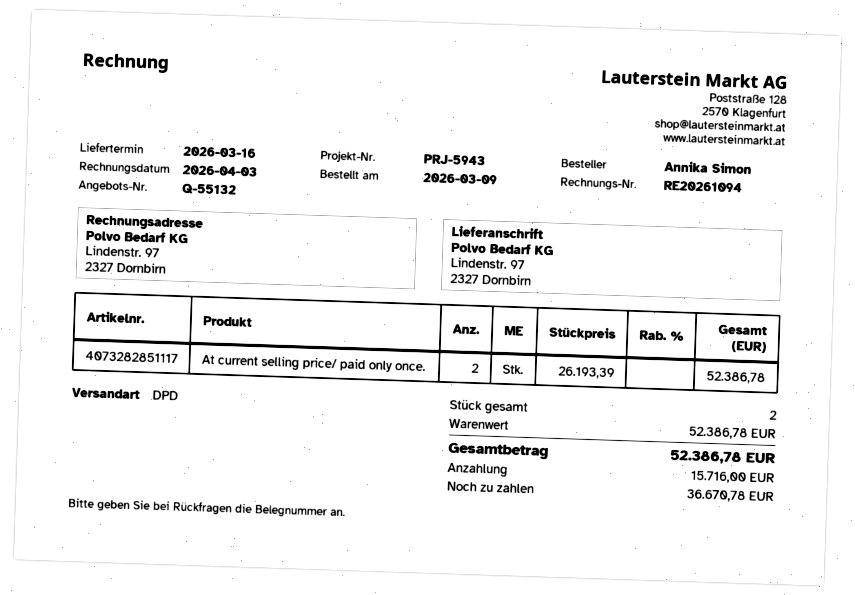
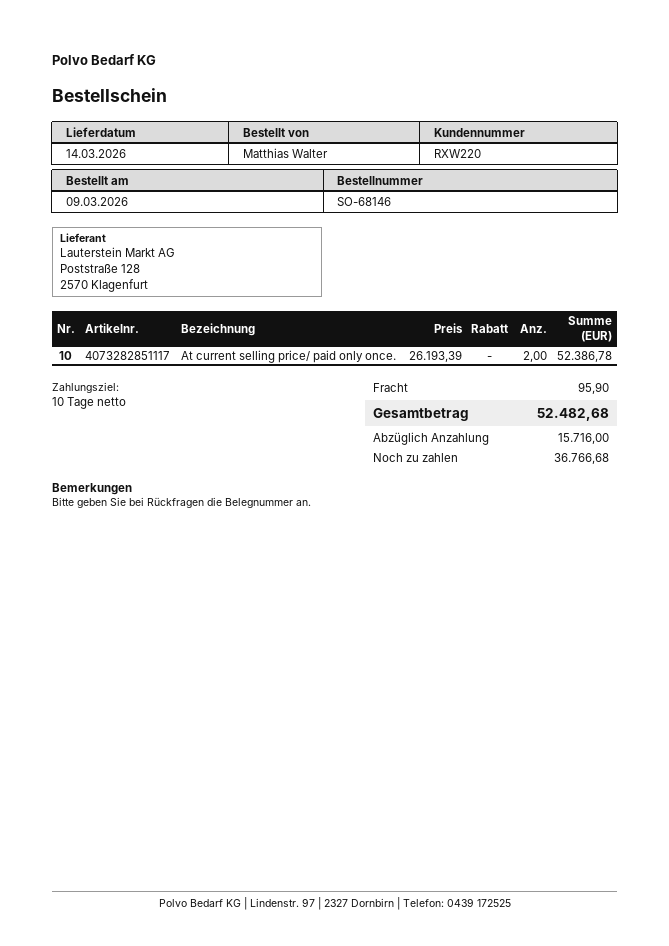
delivery date: 2026-03-16 -> 2026-03-14
ordered by: Annika Simon -> Matthias Walter
shipping: none -> 95.90
total: 52386.78 -> 52482.68
balance: 36670.78 -> 36766.68

